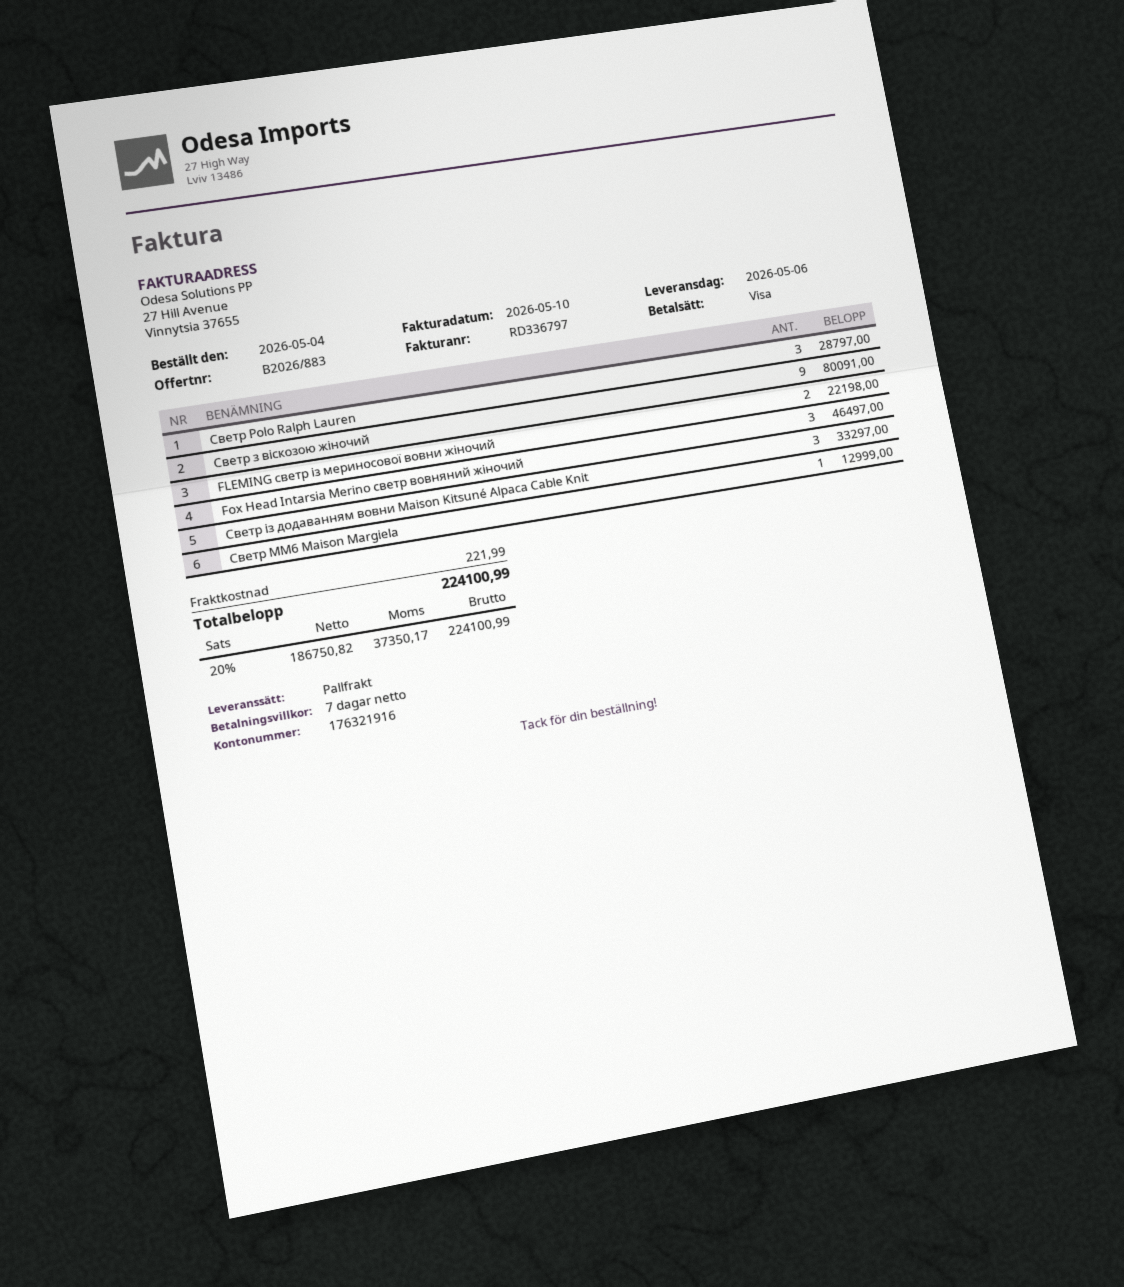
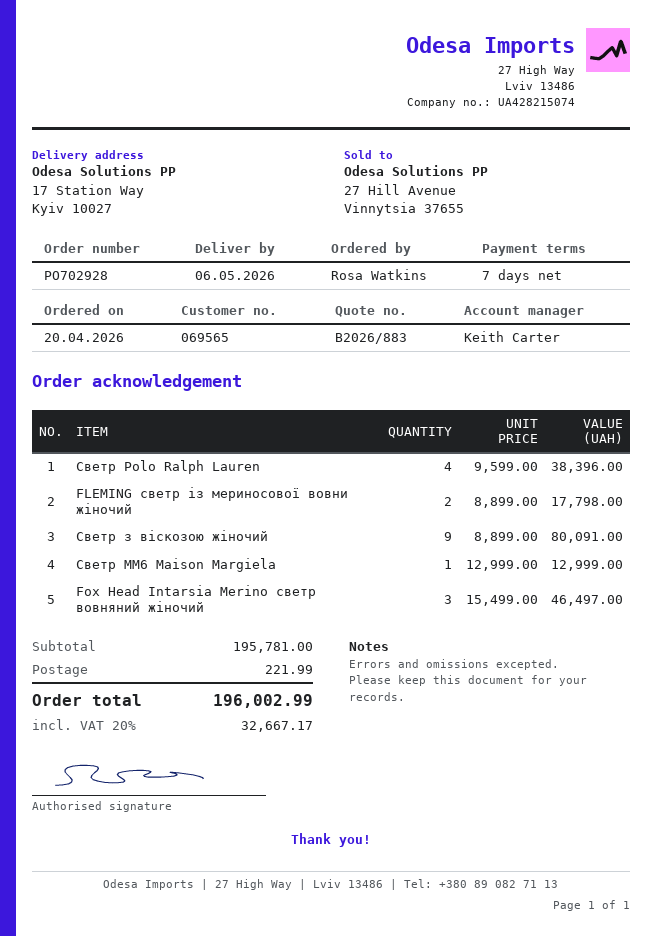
order date: 2026-05-04 -> 2026-04-20
Светр Polo Ralph Lauren: 3 for 28797.00 -> 4 for 38396.00
FLEMING светр із мериносової вовни жіночий: 2 for 22198.00 -> 2 for 17798.00
Светр із додаванням вовни Maison Kitsuné Alpaca Cable Knit: 3 for 33297.00 -> none
tax: 20% = 37350.17 -> 20% = 32667.17
total: 224100.99 -> 196002.99

